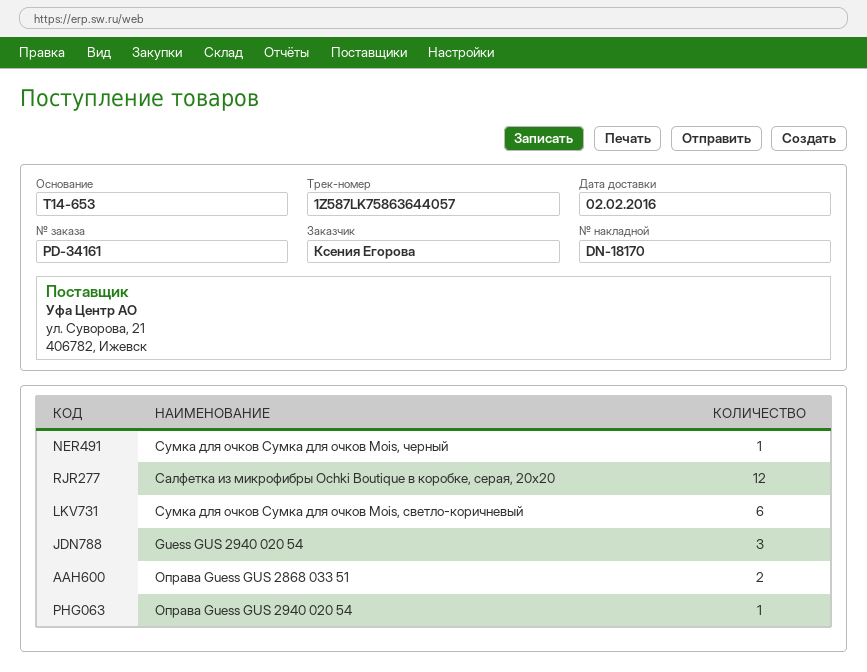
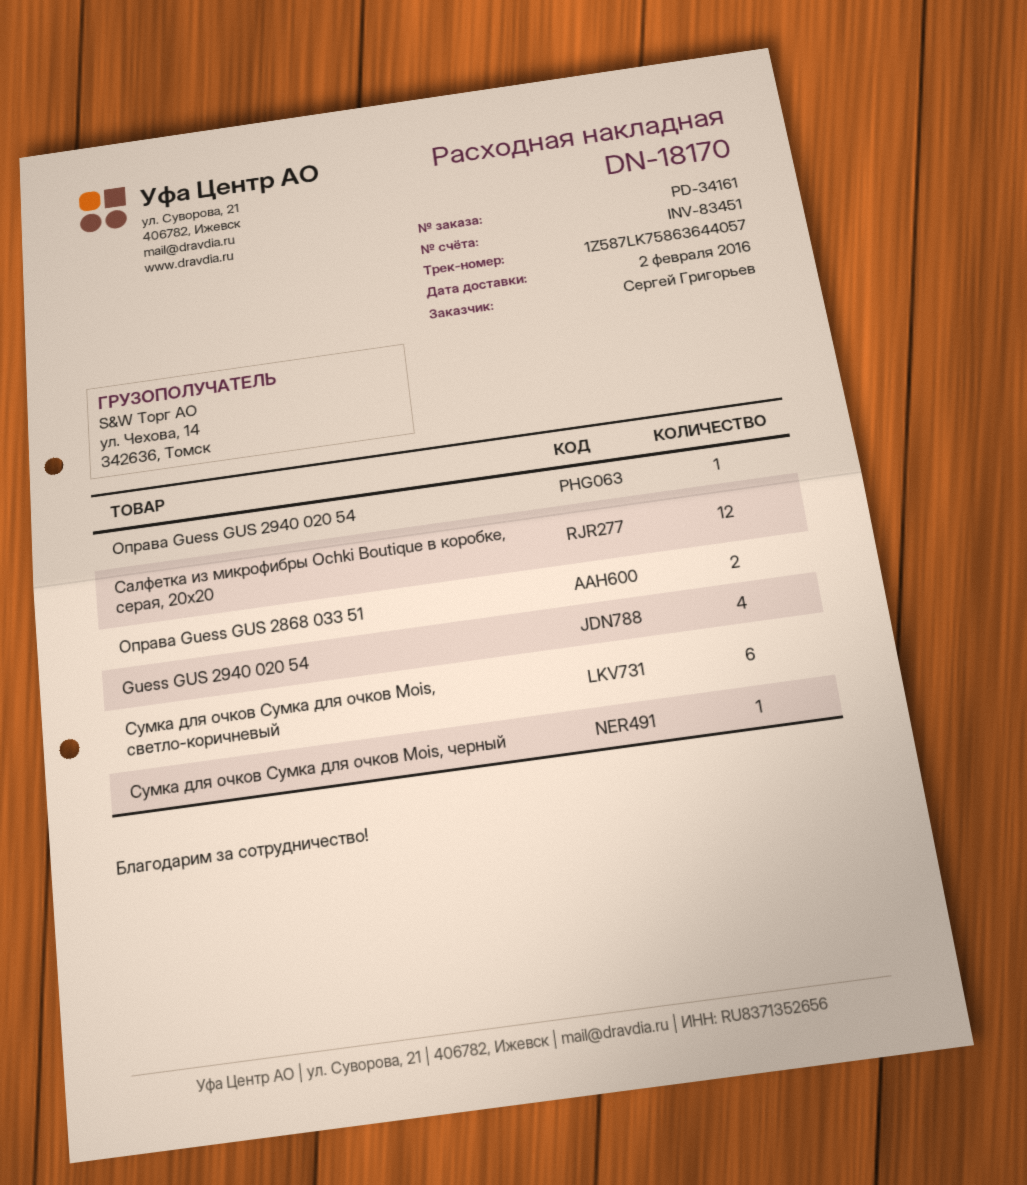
ordered by: Ксения Егорова -> Сергей Григорьев
Guess GUS 2940 020 54: 3 -> 4

